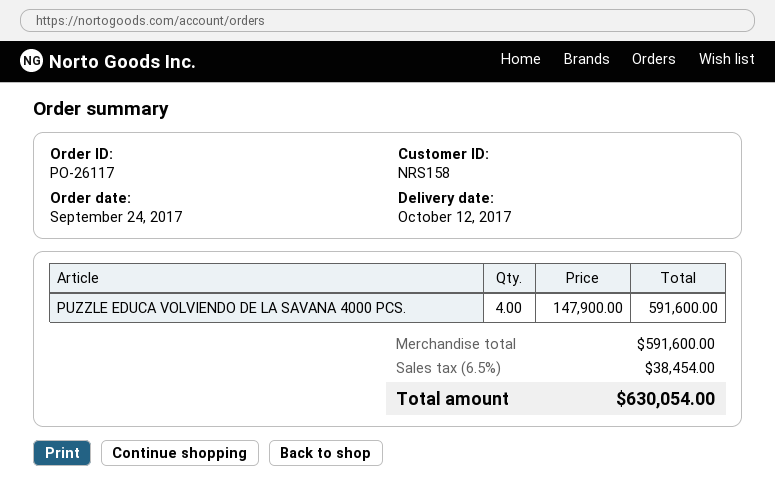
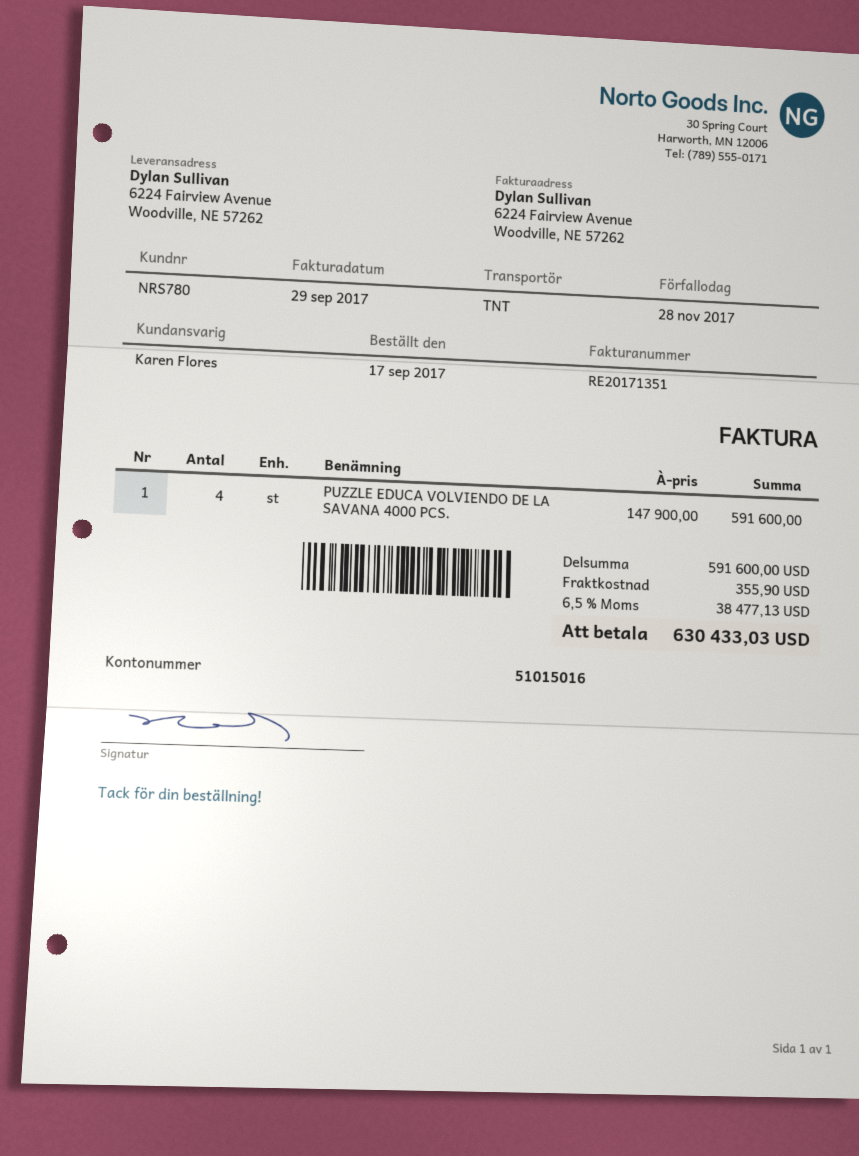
order date: 2017-09-24 -> 2017-09-17
customer number: NRS158 -> NRS780
shipping: none -> 355.90
tax: 6.5% = 38454.00 -> 6.5% = 38477.13
total: 630054.00 -> 630433.03

